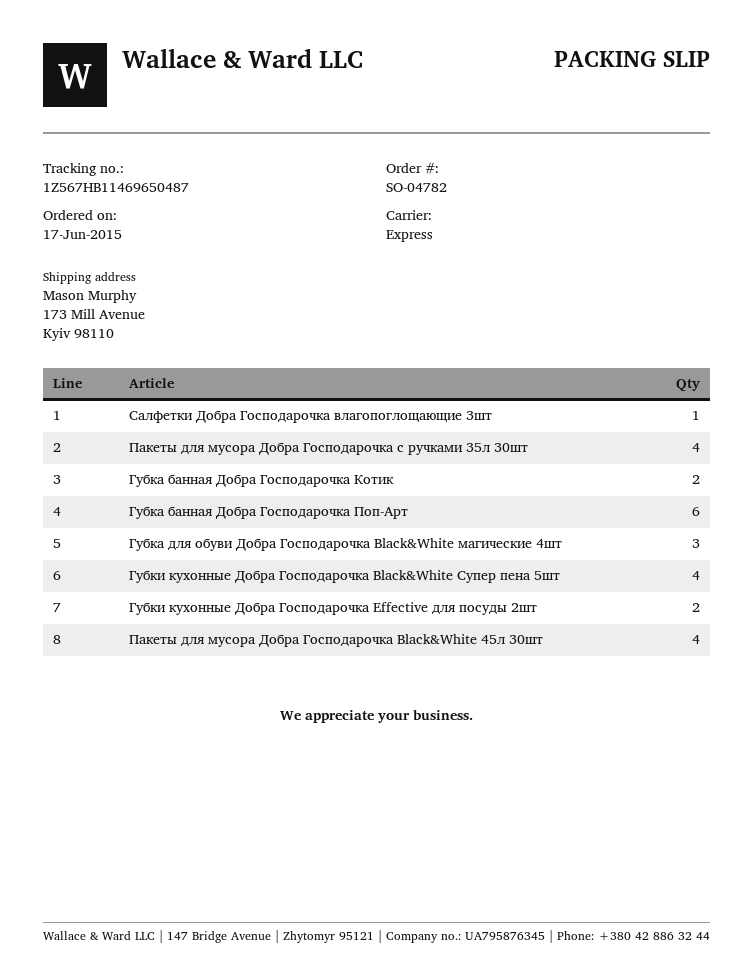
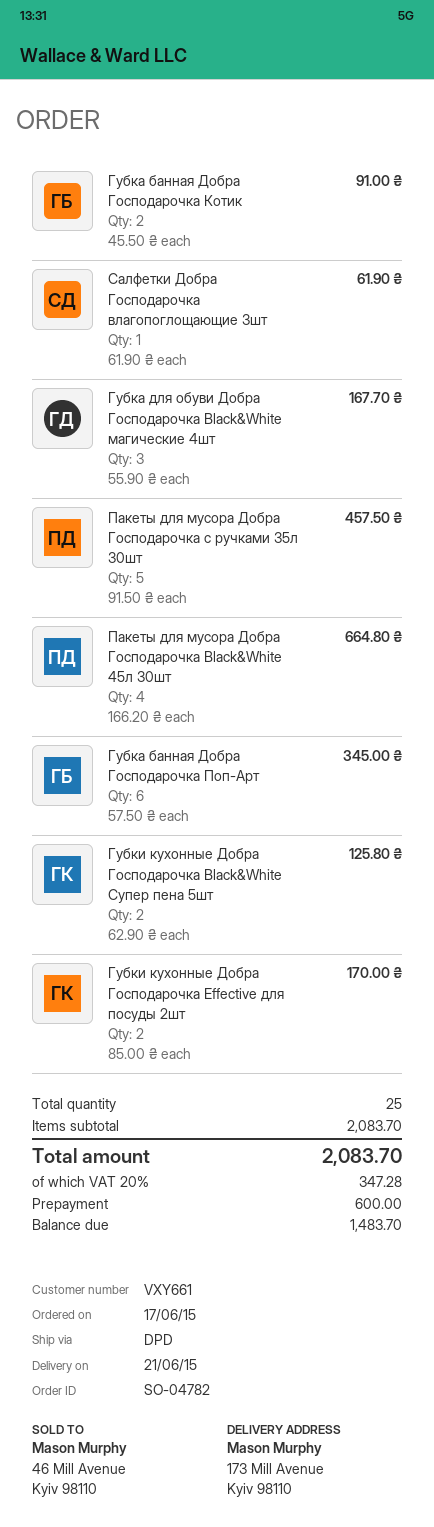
shipping method: express -> DPD
Пакеты для мусора Добра Господарочка с ручками 35л 30шт: 4 -> 5
Губки кухонные Добра Господарочка Black&White Супер пена 5шт: 4 -> 2

